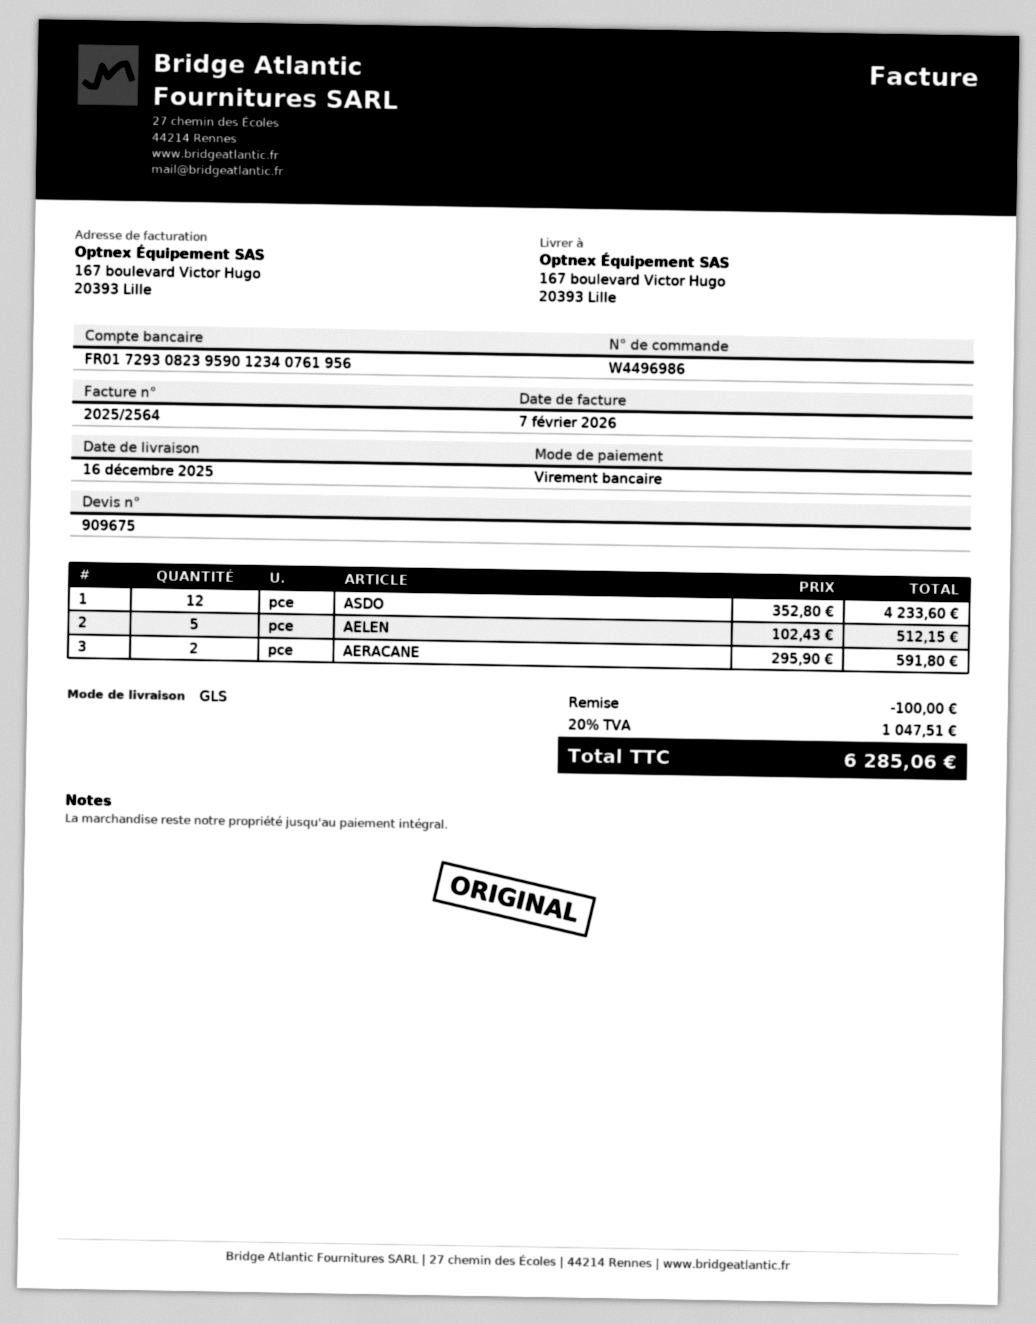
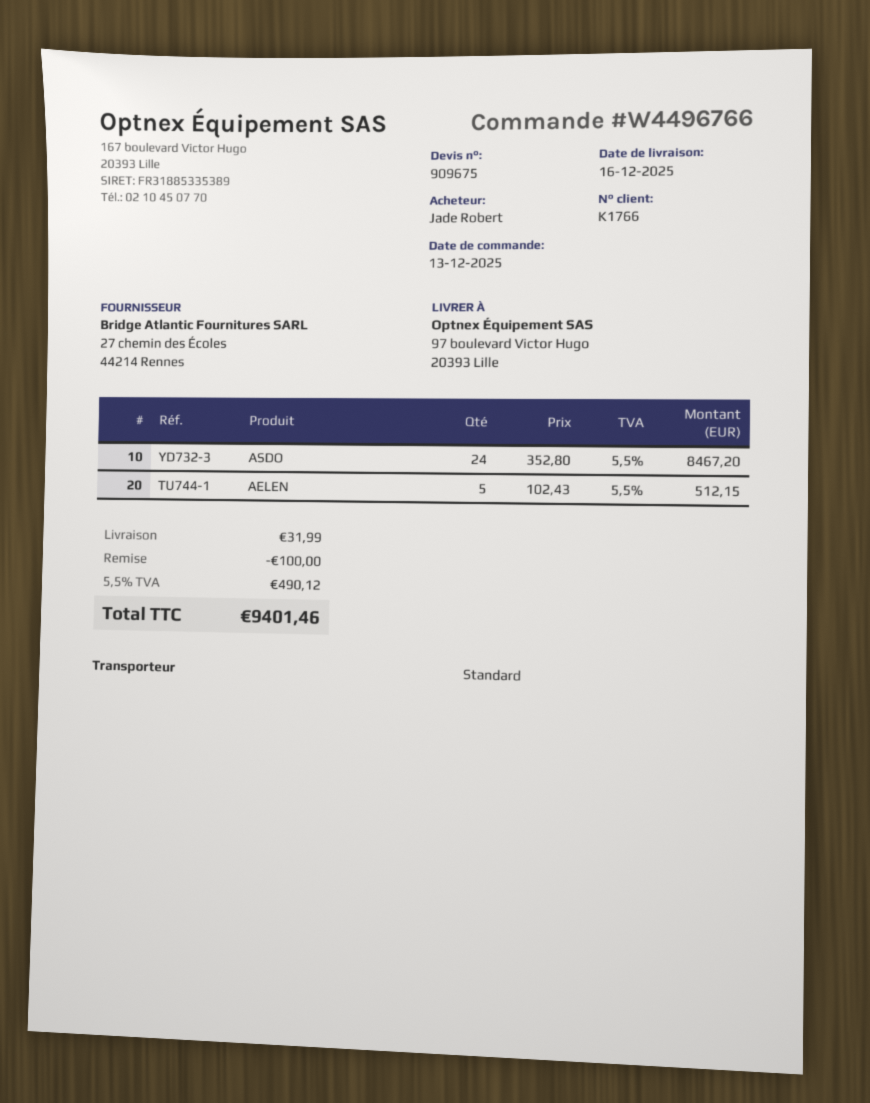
order number: W4496986 -> W4496766
shipping method: GLS -> standard
ship to: 167 boulevard Victor Hugo, 20393 Lille -> 97 boulevard Victor Hugo, 20393 Lille
ASDO: 12 x 352.80 = 4233.60 -> 24 x 352.80 = 8467.20
AERACANE: 2 x 295.90 = 591.80 -> none
shipping: none -> 31.99
tax: 20% = 1047.51 -> 5.5% = 490.12
total: 6285.06 -> 9401.46

